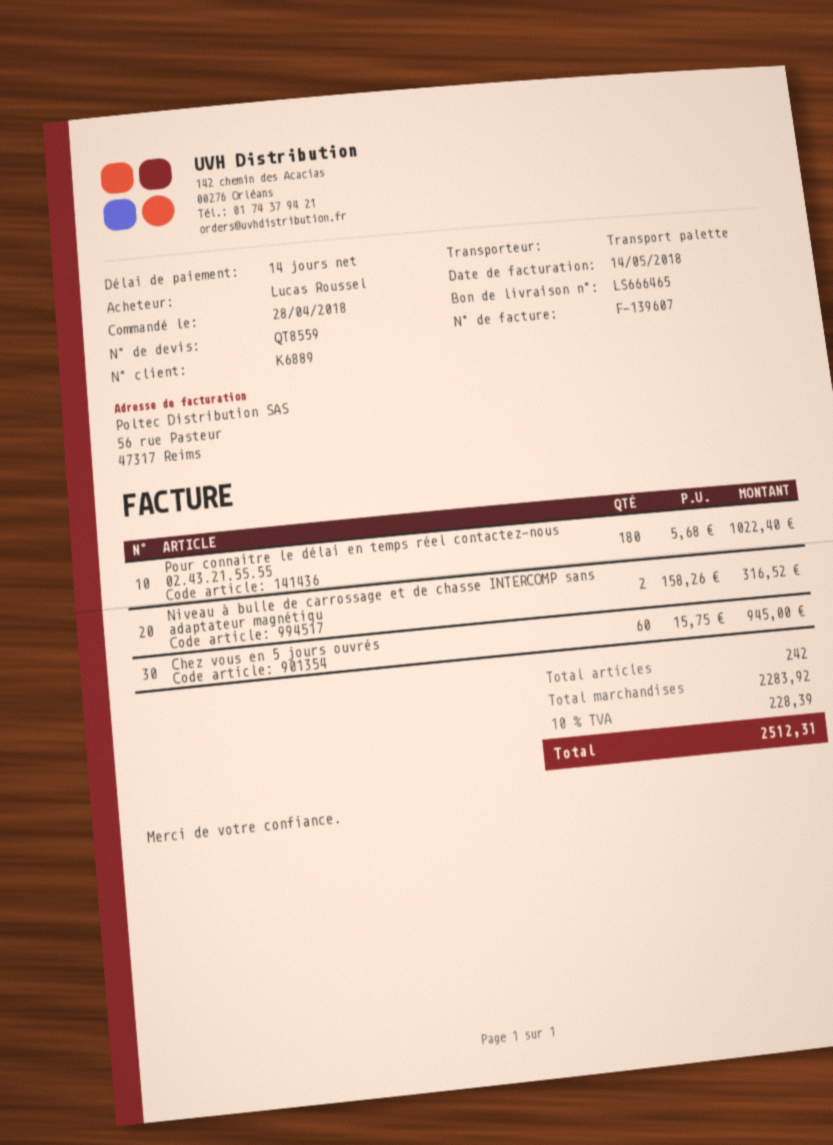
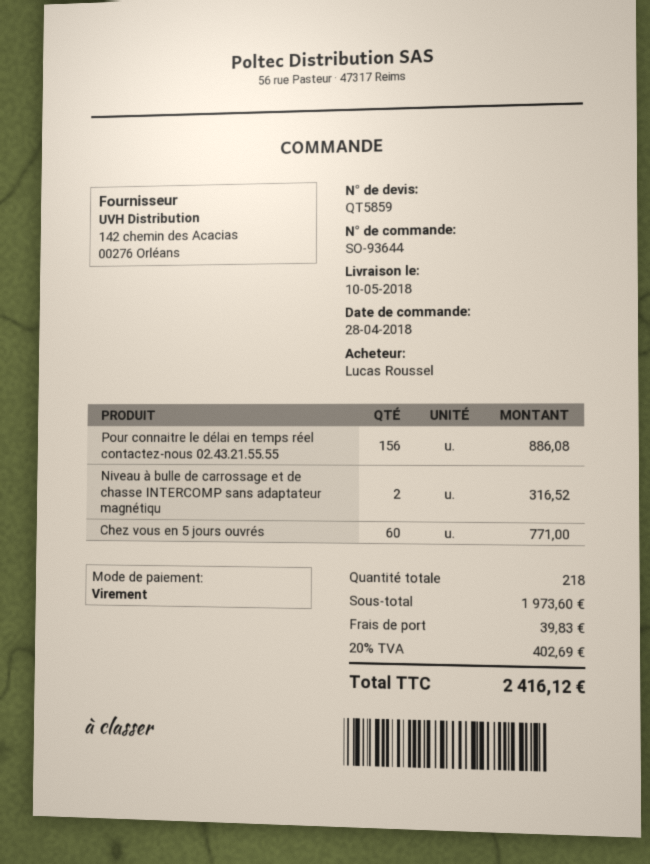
quote number: QT8559 -> QT5859
Pour connaitre le délai en temps réel contactez-nous 02.43.21.55.55: 180 for 1022.40 -> 156 for 886.08
Chez vous en 5 jours ouvrés: 60 for 945.00 -> 60 for 771.00
total quantity: 242 -> 218
subtotal: 2283.92 -> 1973.60
shipping: none -> 39.83
tax: 10% = 228.39 -> 20% = 402.69
total: 2512.31 -> 2416.12

